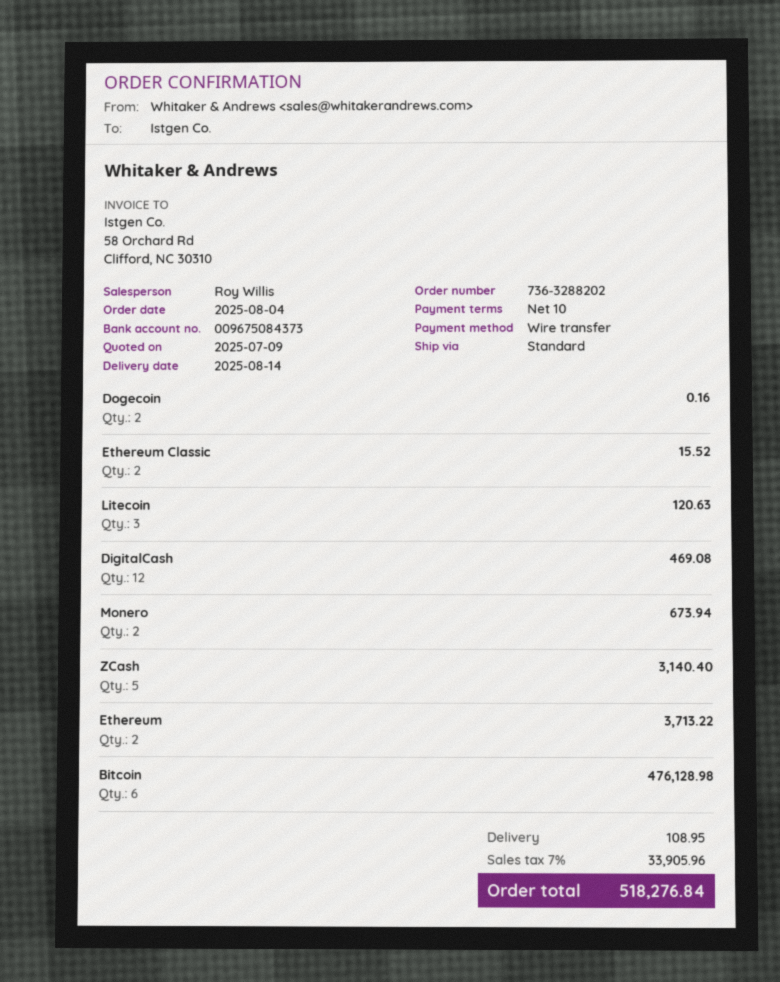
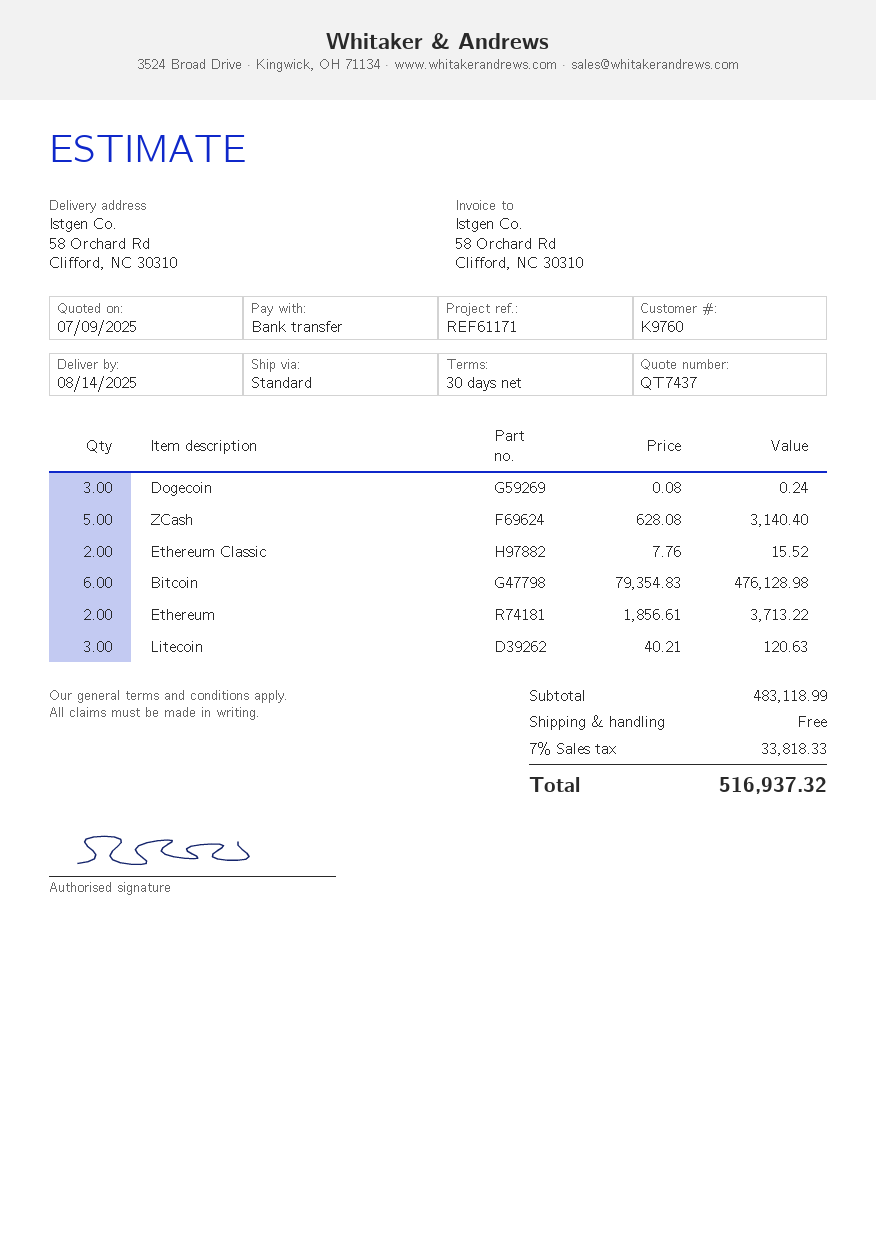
payment terms: 10 days -> 30 days
Dogecoin: 2 for 0.16 -> 3 for 0.24
DigitalCash: 12 for 469.08 -> none
Monero: 2 for 673.94 -> none
shipping: 108.95 -> 0.00
tax: 7% = 33905.96 -> 7% = 33818.33
total: 518276.84 -> 516937.32

